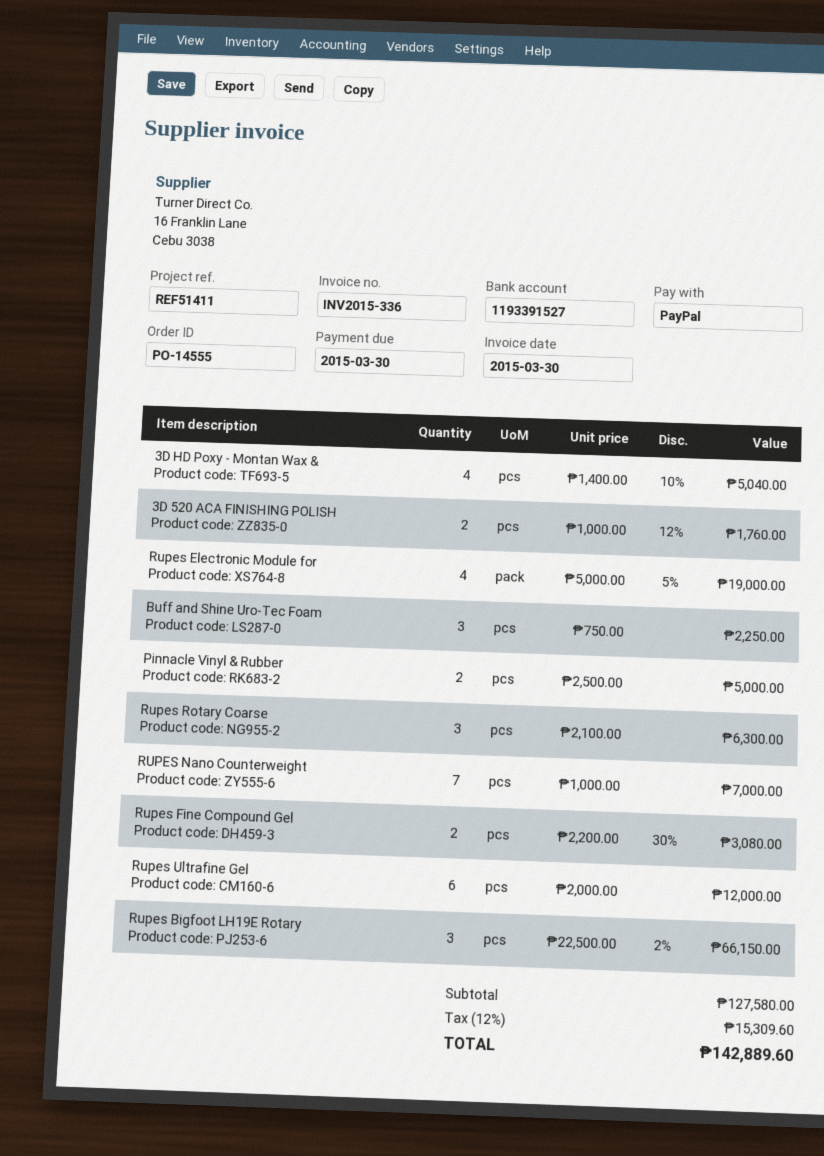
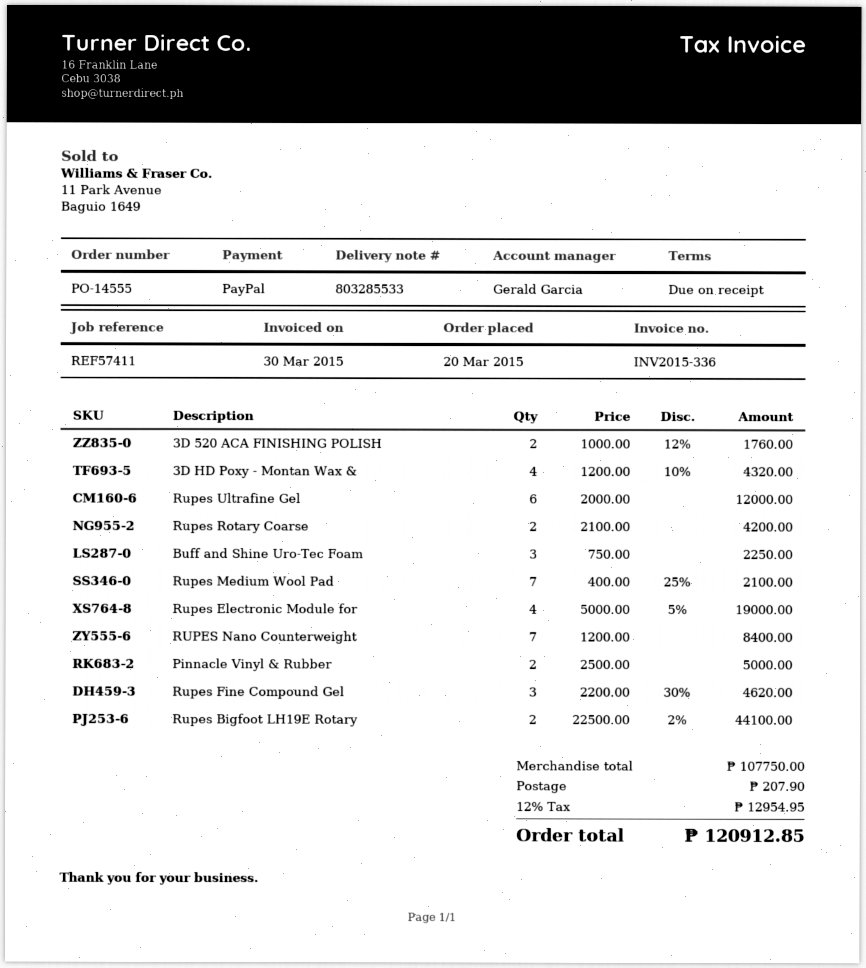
reference: REF51411 -> REF57411
3D HD Poxy - Montan Wax &: 4 x 1400.00 - 10% = 5040.00 -> 4 x 1200.00 - 10% = 4320.00
Rupes Rotary Coarse: 3 x 2100.00 = 6300.00 -> 2 x 2100.00 = 4200.00
RUPES Nano Counterweight: 7 x 1000.00 = 7000.00 -> 7 x 1200.00 = 8400.00
Rupes Fine Compound Gel: 2 x 2200.00 - 30% = 3080.00 -> 3 x 2200.00 - 30% = 4620.00
Rupes Bigfoot LH19E Rotary: 3 x 22500.00 - 2% = 66150.00 -> 2 x 22500.00 - 2% = 44100.00
Rupes Medium Wool Pad: none -> 7 x 400.00 - 25% = 2100.00
subtotal: 127580.00 -> 107750.00
shipping: none -> 207.90
tax: 12% = 15309.60 -> 12% = 12954.95
total: 142889.60 -> 120912.85

